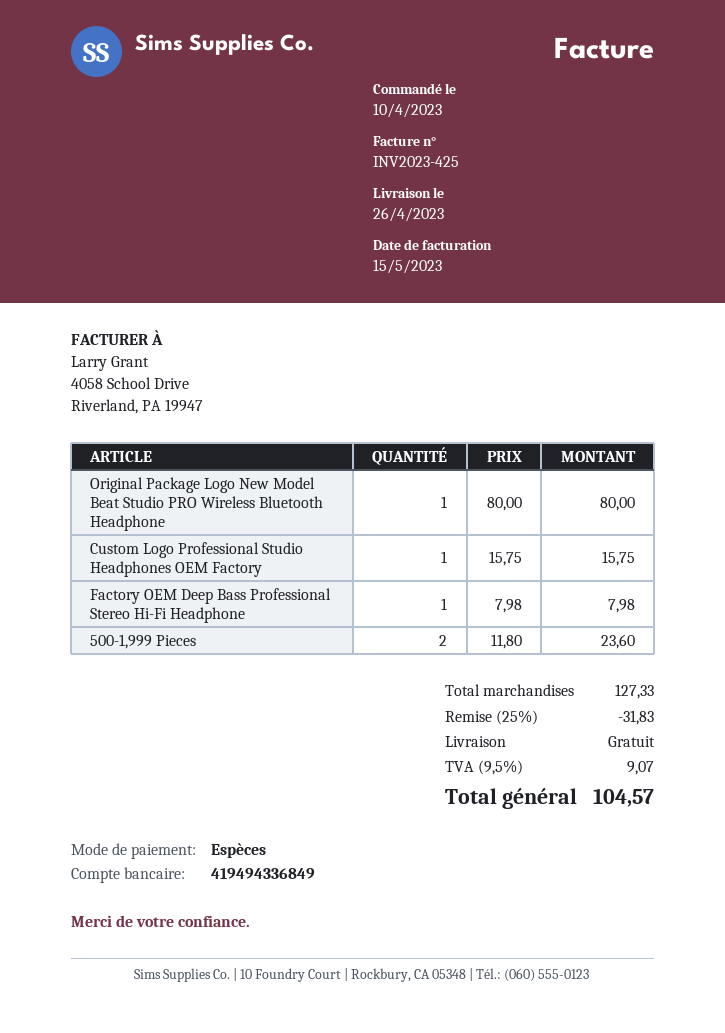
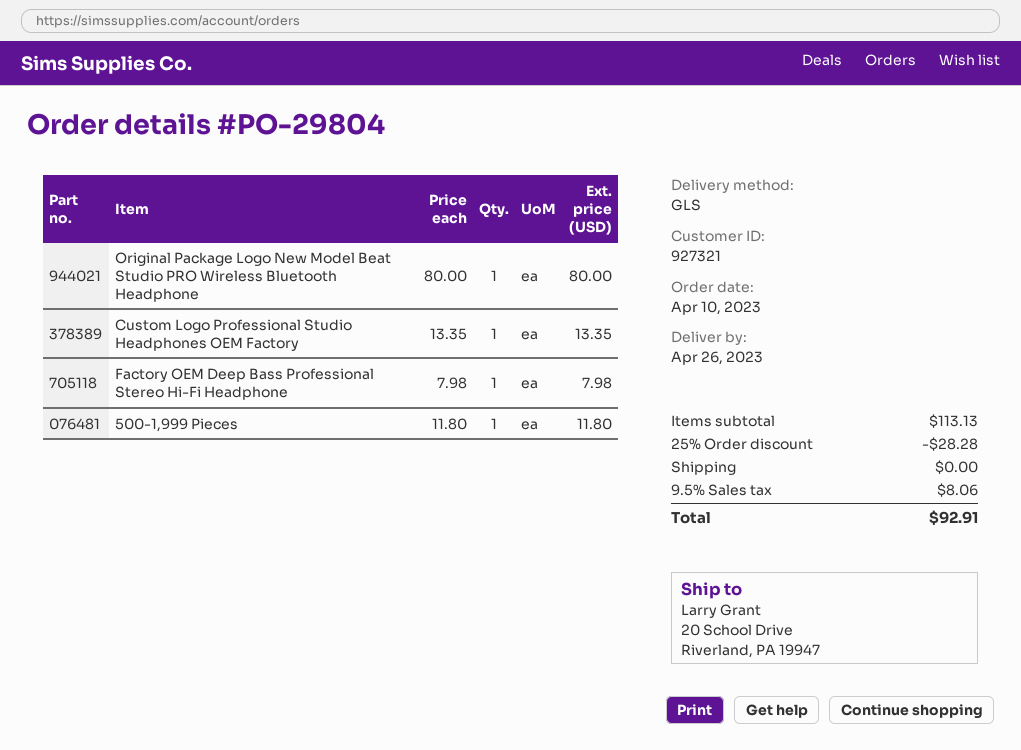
Custom Logo Professional Studio Headphones OEM Factory: 1 x 15.75 = 15.75 -> 1 x 13.35 = 13.35
500-1,999 Pieces: 2 x 11.80 = 23.60 -> 1 x 11.80 = 11.80
subtotal: 127.33 -> 113.13
discount: 25% = 31.83 -> 25% = 28.28
tax: 9.5% = 9.07 -> 9.5% = 8.06
total: 104.57 -> 92.91

